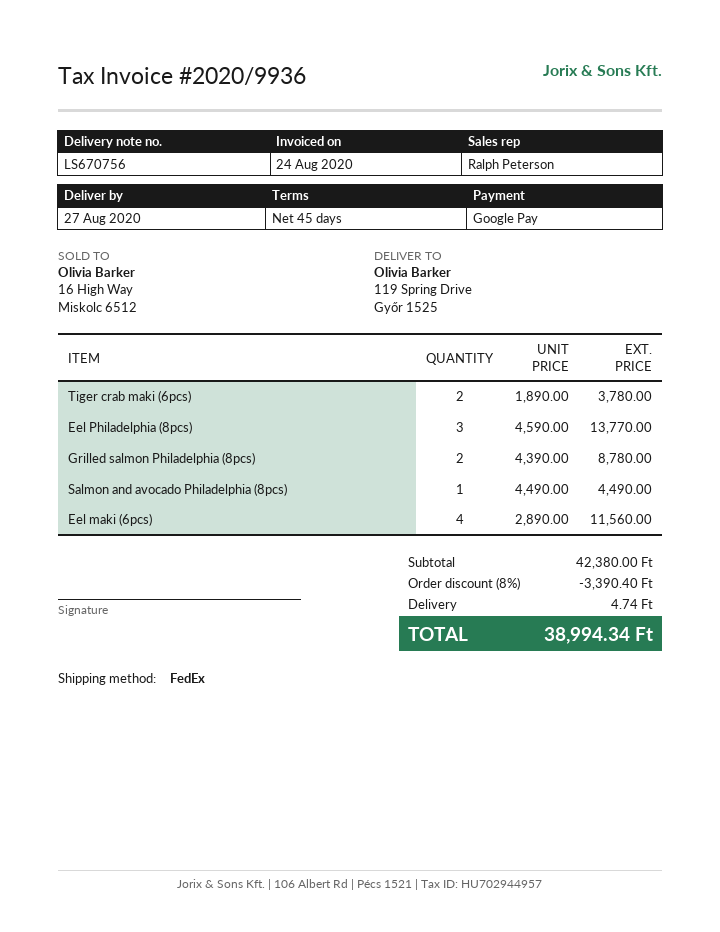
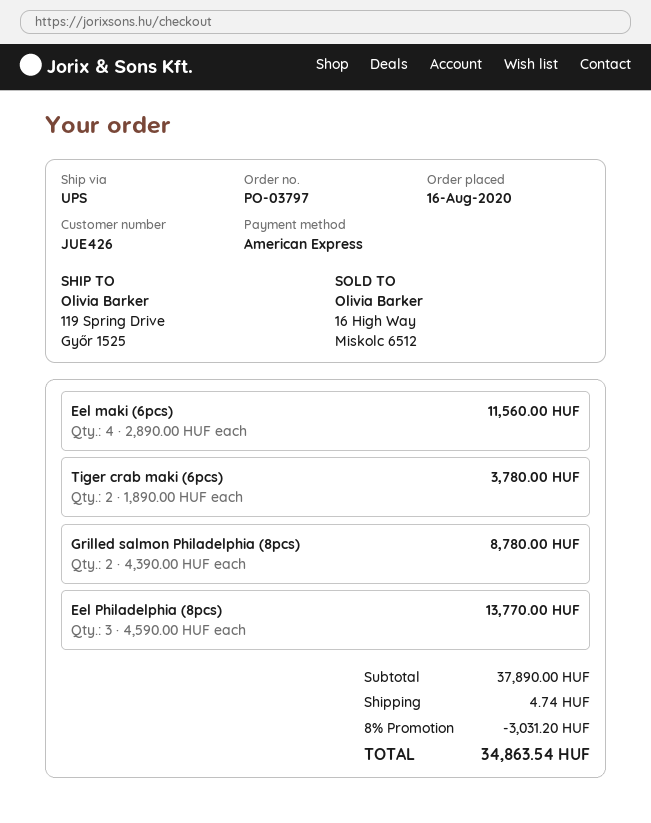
payment method: Google Pay -> American Express
shipping method: FedEx -> UPS
Salmon and avocado Philadelphia (8pcs): 1 x 4490.00 = 4490.00 -> none
subtotal: 42380.00 -> 37890.00
discount: 8% = 3390.40 -> 8% = 3031.20
total: 38994.34 -> 34863.54

